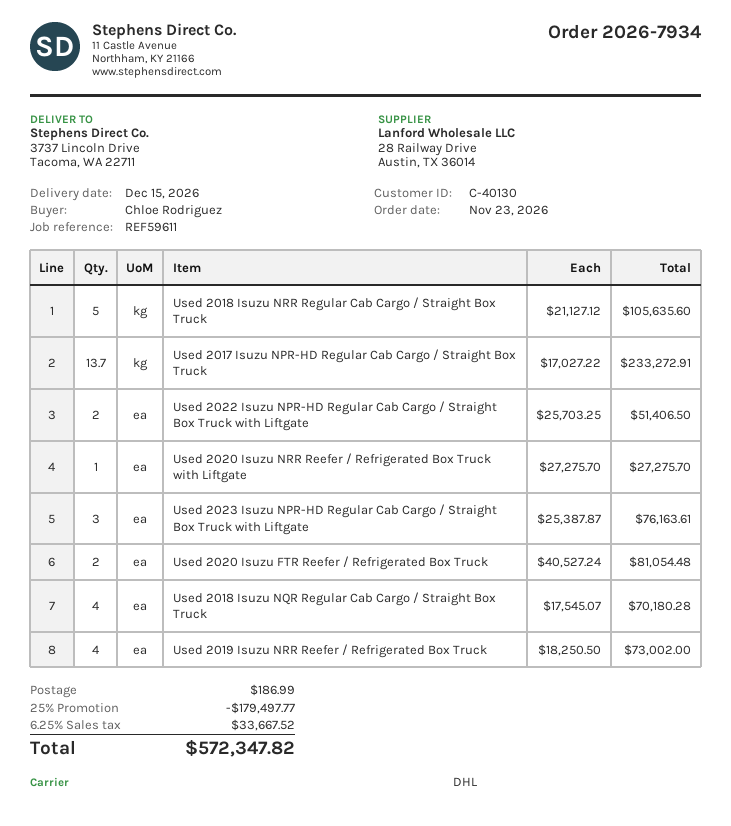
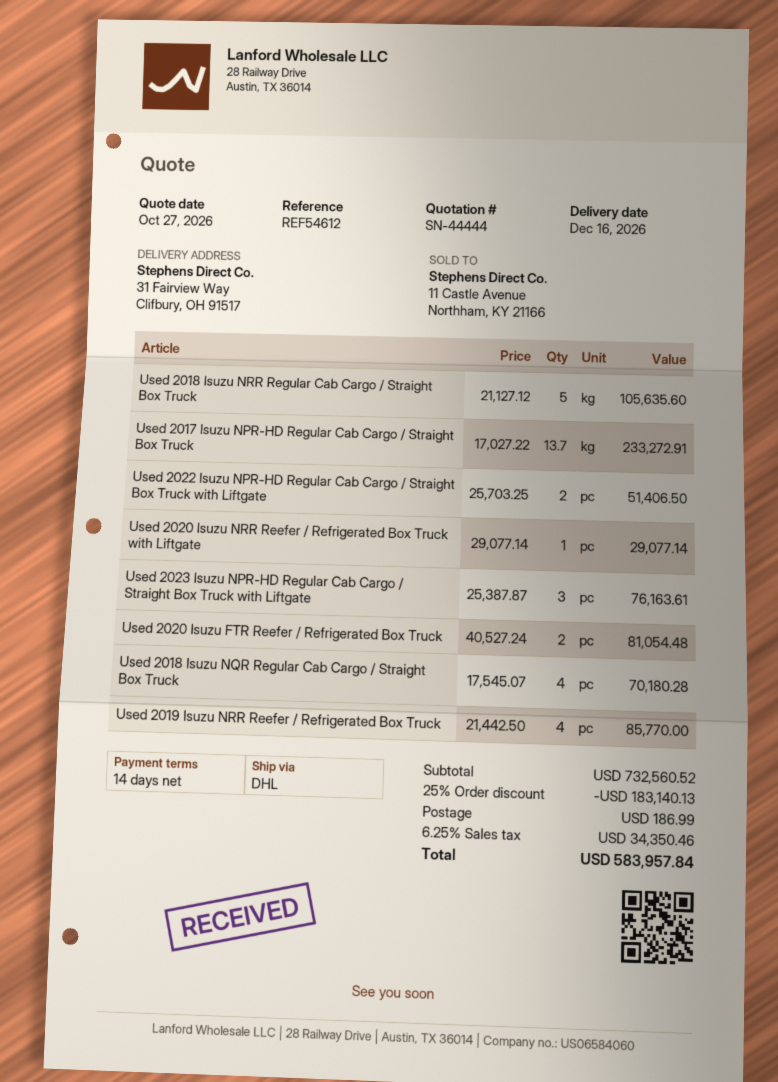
delivery date: 2026-12-15 -> 2026-12-16
reference: REF59611 -> REF54612
ship to: 3737 Lincoln Drive, Tacoma, WA 22711 -> 31 Fairview Way, Clifbury, OH 91517
Used 2020 Isuzu NRR Reefer / Refrigerated Box Truck with Liftgate: 1 x 27275.70 = 27275.70 -> 1 x 29077.14 = 29077.14
Used 2019 Isuzu NRR Reefer / Refrigerated Box Truck: 4 x 18250.50 = 73002.00 -> 4 x 21442.50 = 85770.00
discount: 25% = 179497.77 -> 25% = 183140.13
tax: 6.25% = 33667.52 -> 6.25% = 34350.46
total: 572347.82 -> 583957.84

